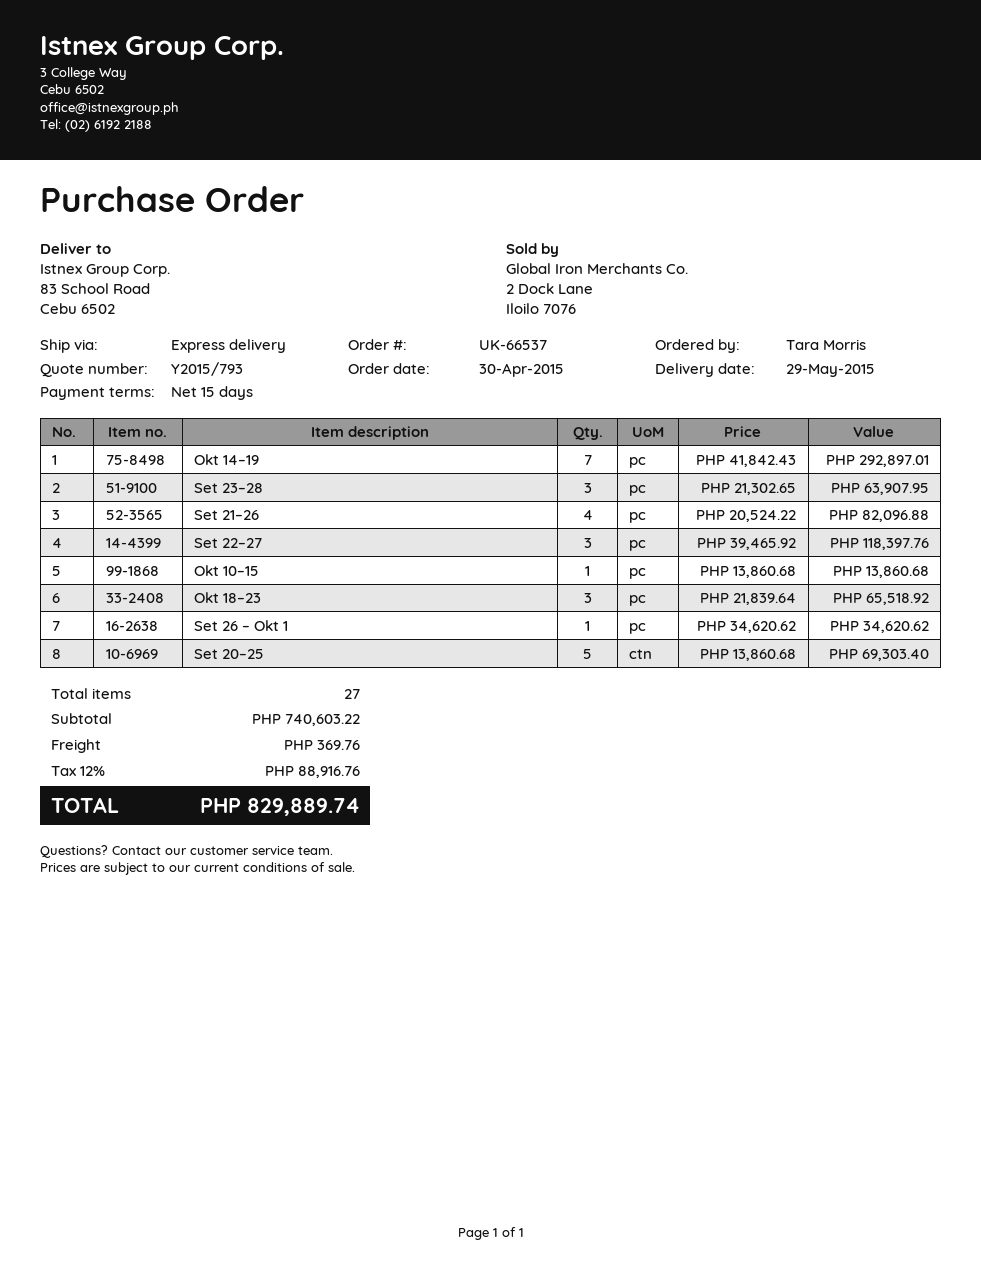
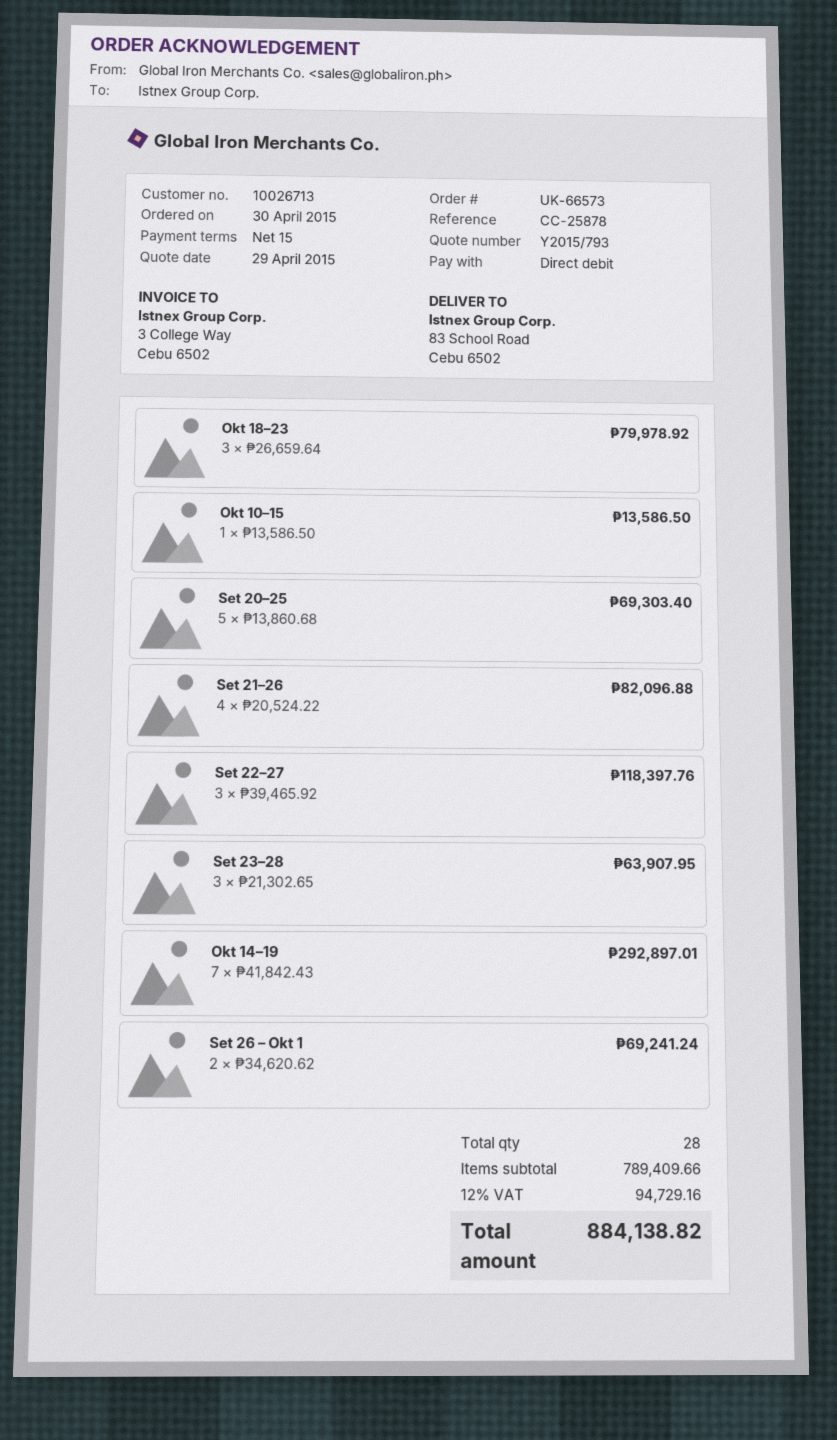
order number: UK-66537 -> UK-66573
Okt 10–15: 1 x 13860.68 = 13860.68 -> 1 x 13586.50 = 13586.50
Okt 18–23: 3 x 21839.64 = 65518.92 -> 3 x 26659.64 = 79978.92
Set 26 – Okt 1: 1 x 34620.62 = 34620.62 -> 2 x 34620.62 = 69241.24
total quantity: 27 -> 28
subtotal: 740603.22 -> 789409.66
shipping: 369.76 -> none
tax: 12% = 88916.76 -> 12% = 94729.16
total: 829889.74 -> 884138.82

